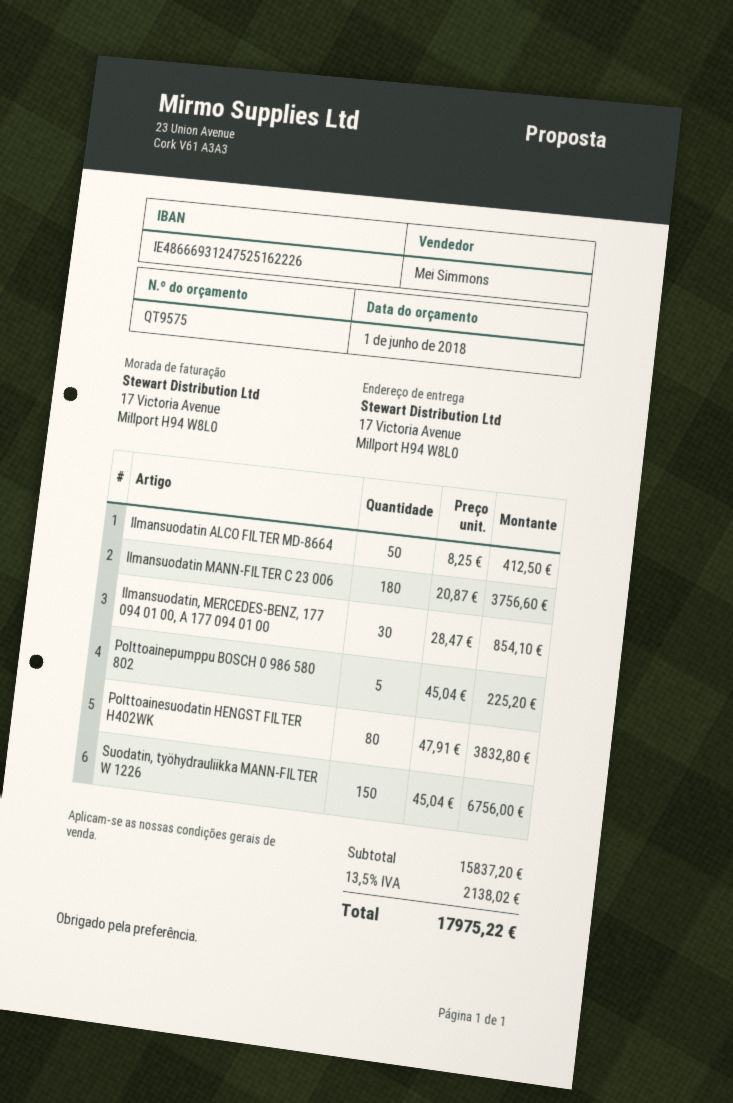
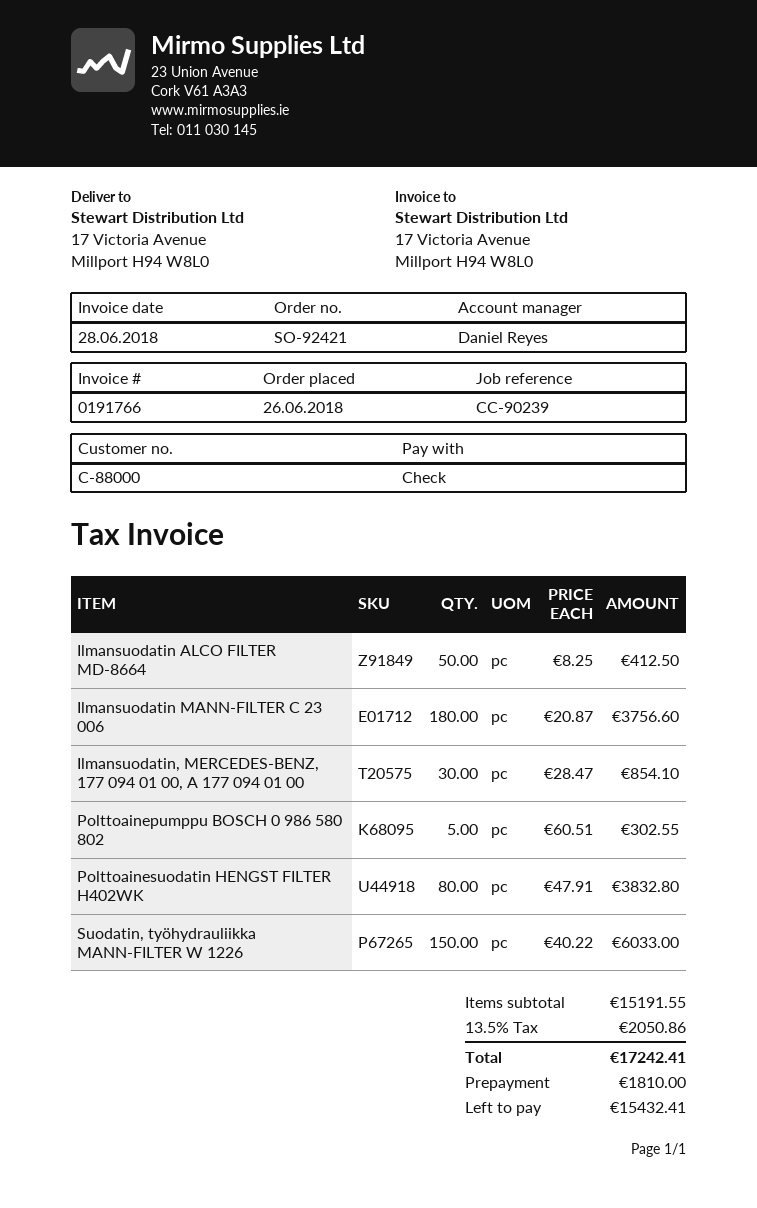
sales rep: Mei Simmons -> Daniel Reyes
Polttoainepumppu BOSCH 0 986 580 802: 5 x 45.04 = 225.20 -> 5 x 60.51 = 302.55
Suodatin, työhydrauliikka MANN-FILTER W 1226: 150 x 45.04 = 6756.00 -> 150 x 40.22 = 6033.00
subtotal: 15837.20 -> 15191.55
tax: 13.5% = 2138.02 -> 13.5% = 2050.86
total: 17975.22 -> 17242.41

